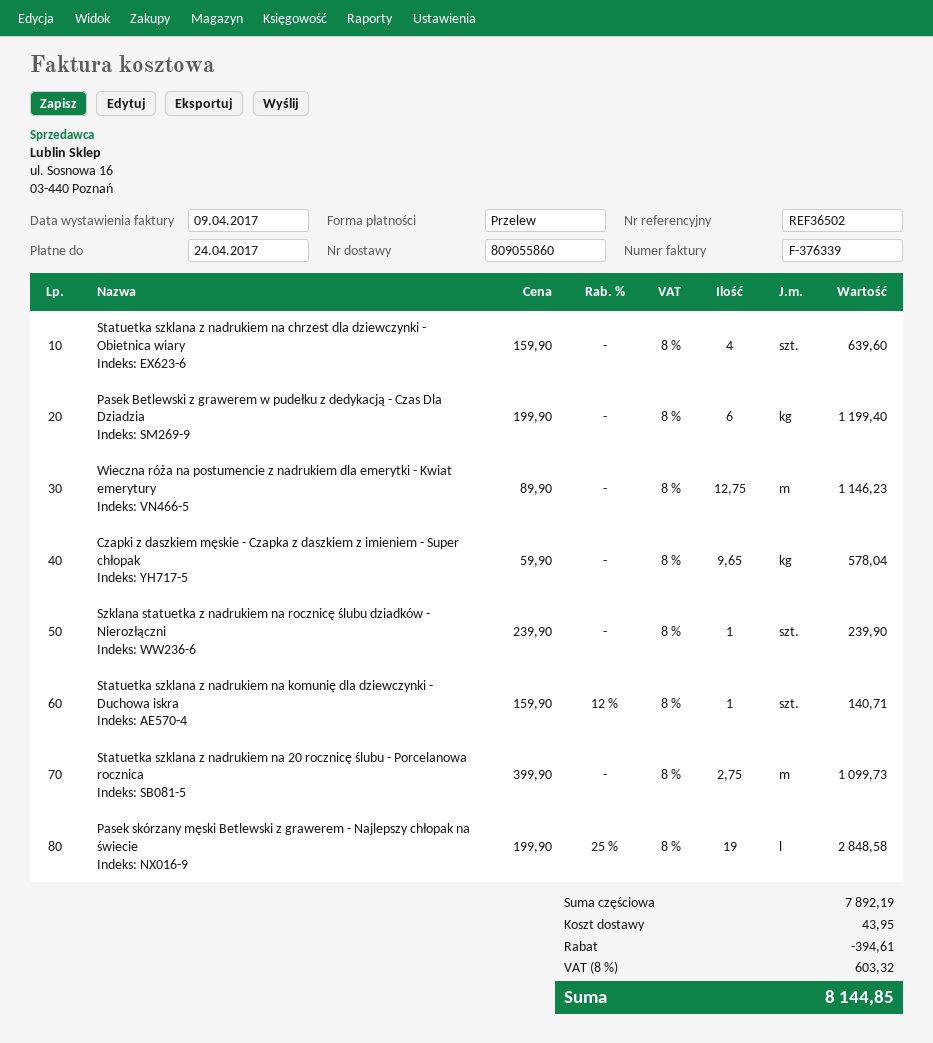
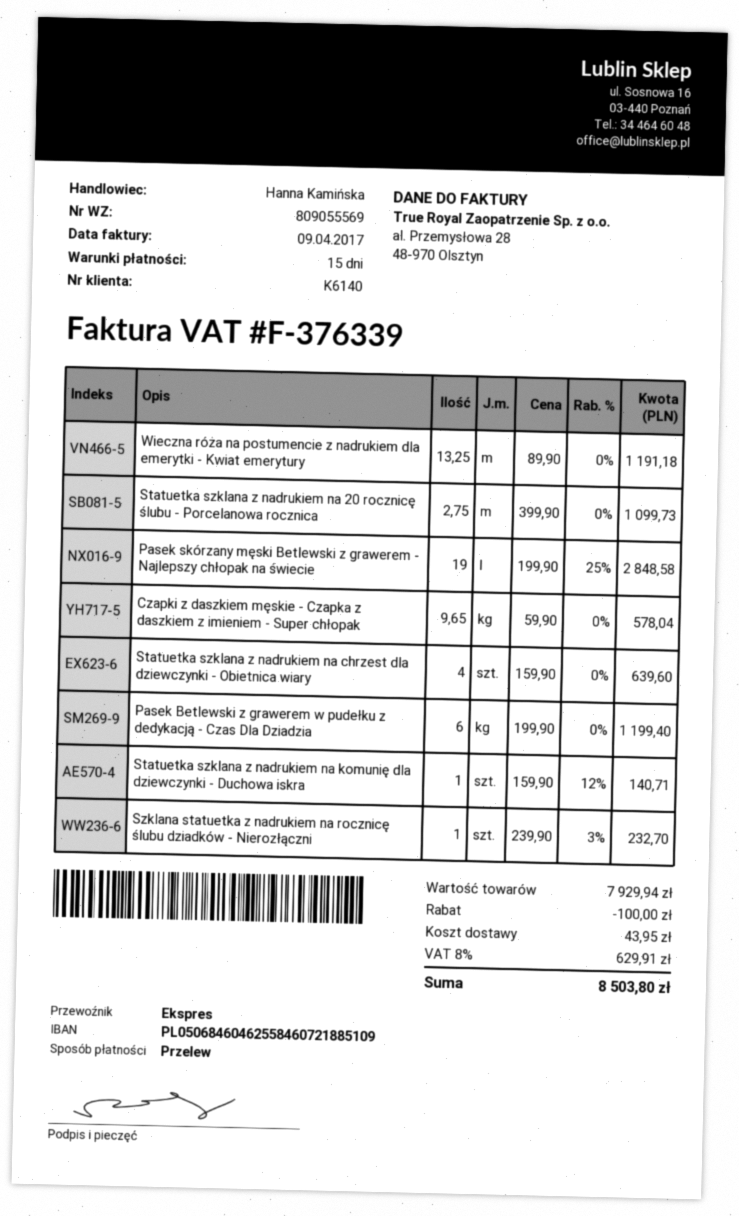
delivery note number: 809055860 -> 809055569
Wieczna róża na postumencie z nadrukiem dla emerytki - Kwiat emerytury: 12.75 x 89.90 = 1146.23 -> 13.25 x 89.90 = 1191.18
Szklana statuetka z nadrukiem na rocznicę ślubu dziadków - Nierozłączni: 1 x 239.90 = 239.90 -> 1 x 239.90 - 3% = 232.70
subtotal: 7892.19 -> 7929.94
discount: 394.61 -> 100.00
tax: 8% = 603.32 -> 8% = 629.91
total: 8144.85 -> 8503.80

